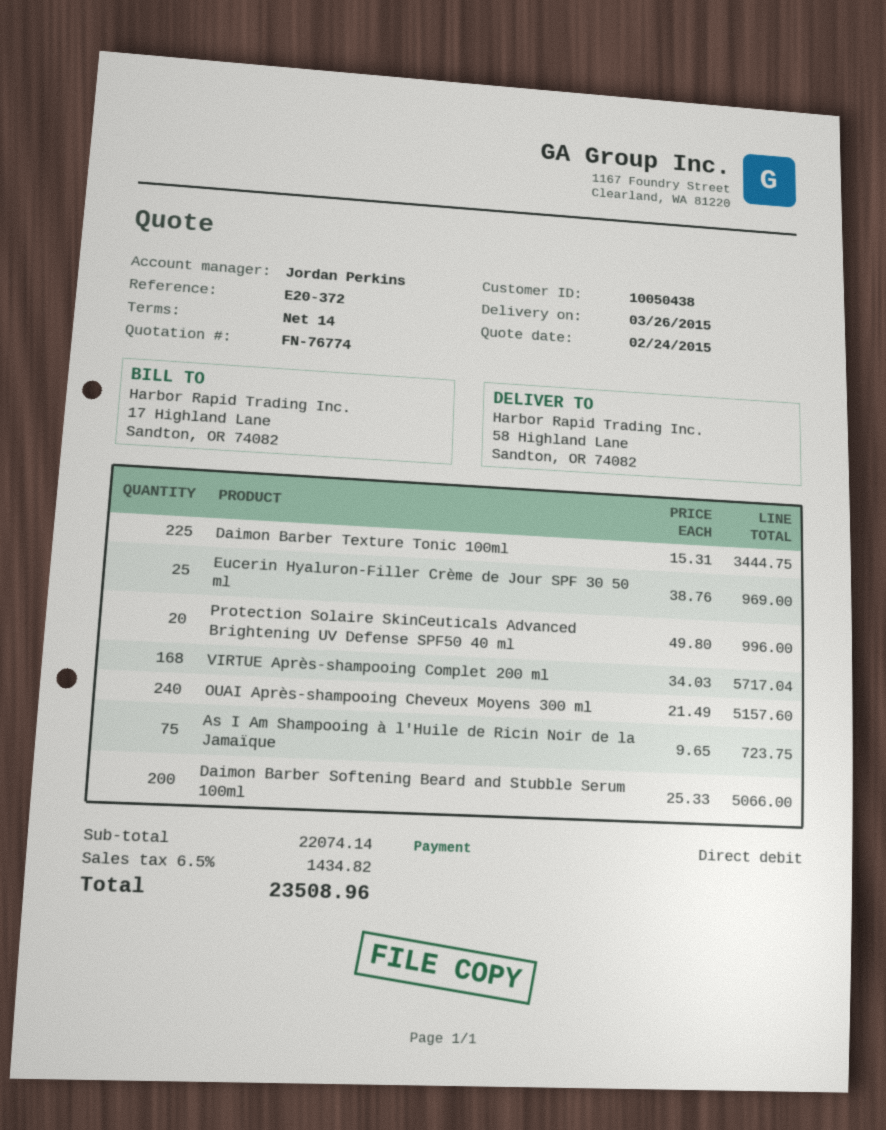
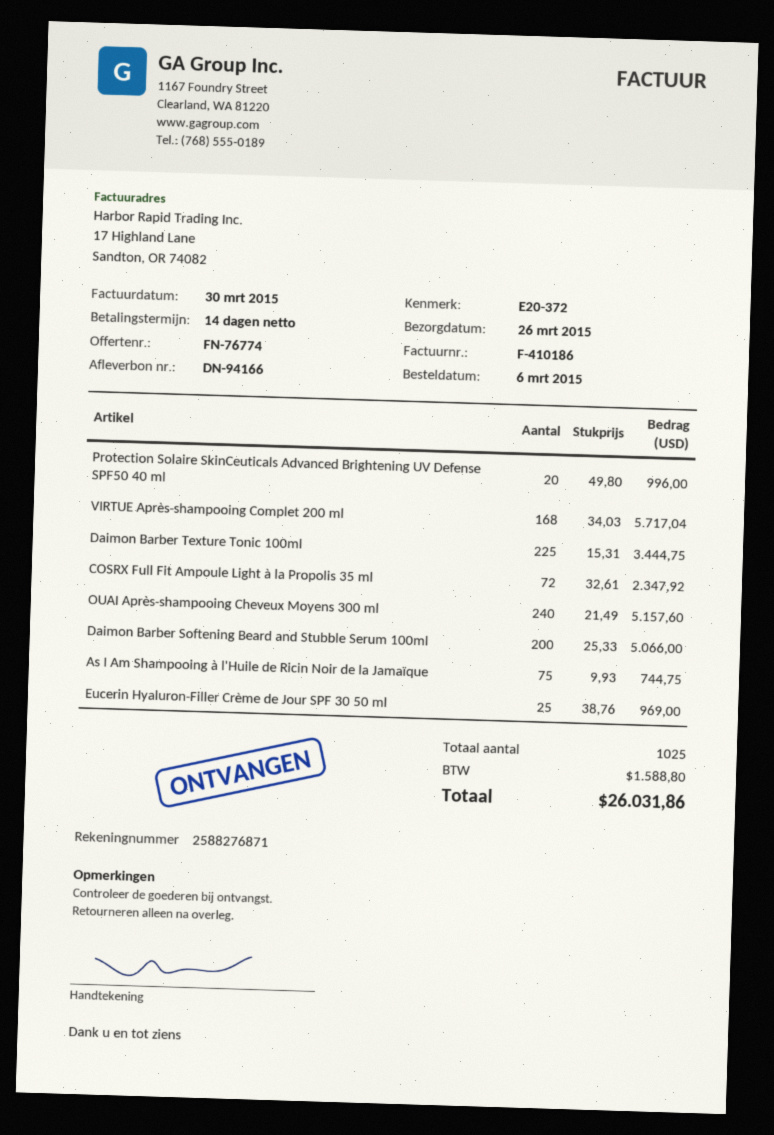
As I Am Shampooing à l'Huile de Ricin Noir de la Jamaïque: 75 x 9.65 = 723.75 -> 75 x 9.93 = 744.75
COSRX Full Fit Ampoule Light à la Propolis 35 ml: none -> 72 x 32.61 = 2347.92
tax: 1434.82 -> 1588.80
total: 23508.96 -> 26031.86

